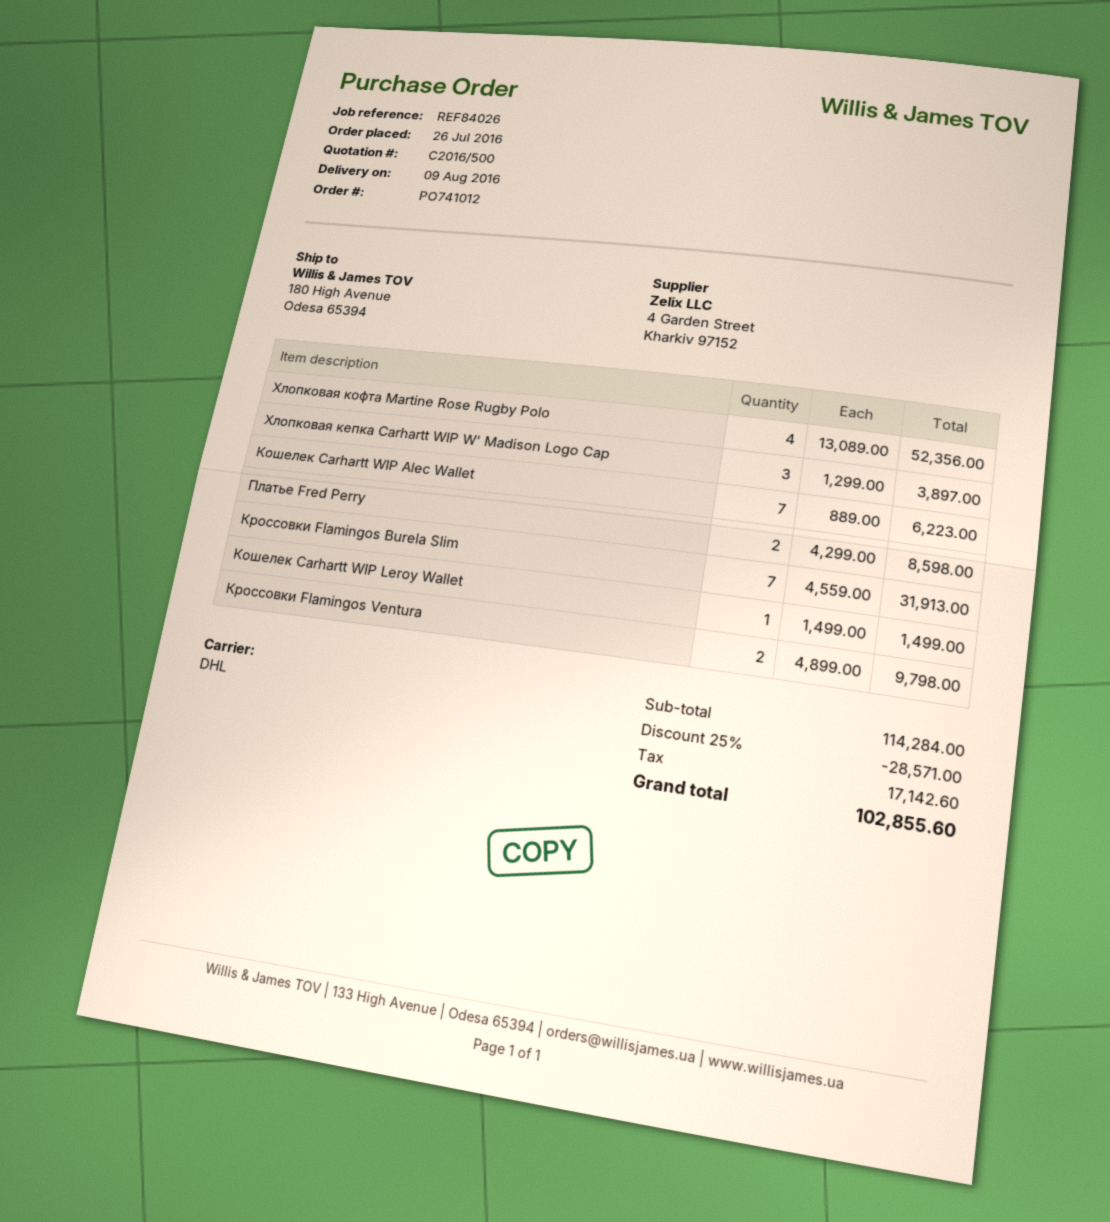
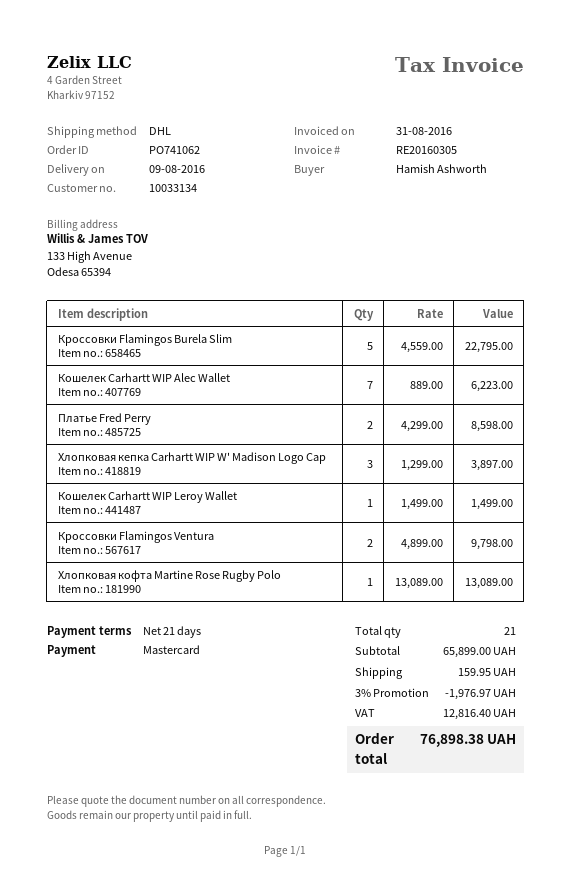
order number: PO741012 -> PO741062
Хлопковая кофта Martine Rose Rugby Polo: 4 x 13089.00 = 52356.00 -> 1 x 13089.00 = 13089.00
Кроссовки Flamingos Burela Slim: 7 x 4559.00 = 31913.00 -> 5 x 4559.00 = 22795.00
subtotal: 114284.00 -> 65899.00
discount: 25% = 28571.00 -> 3% = 1976.97
shipping: none -> 159.95
tax: 17142.60 -> 12816.40
total: 102855.60 -> 76898.38

